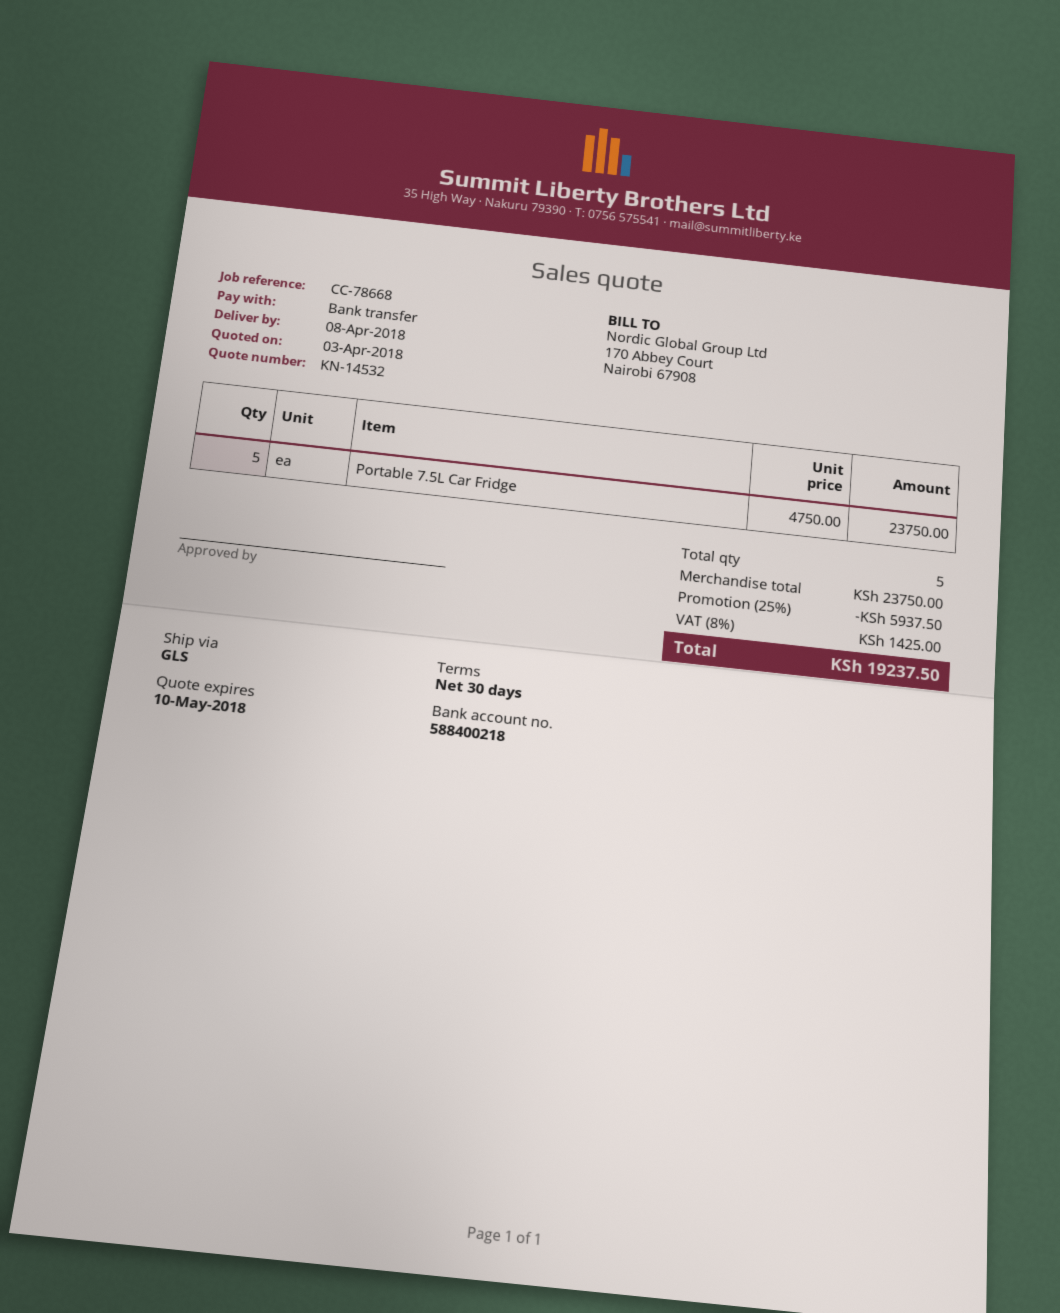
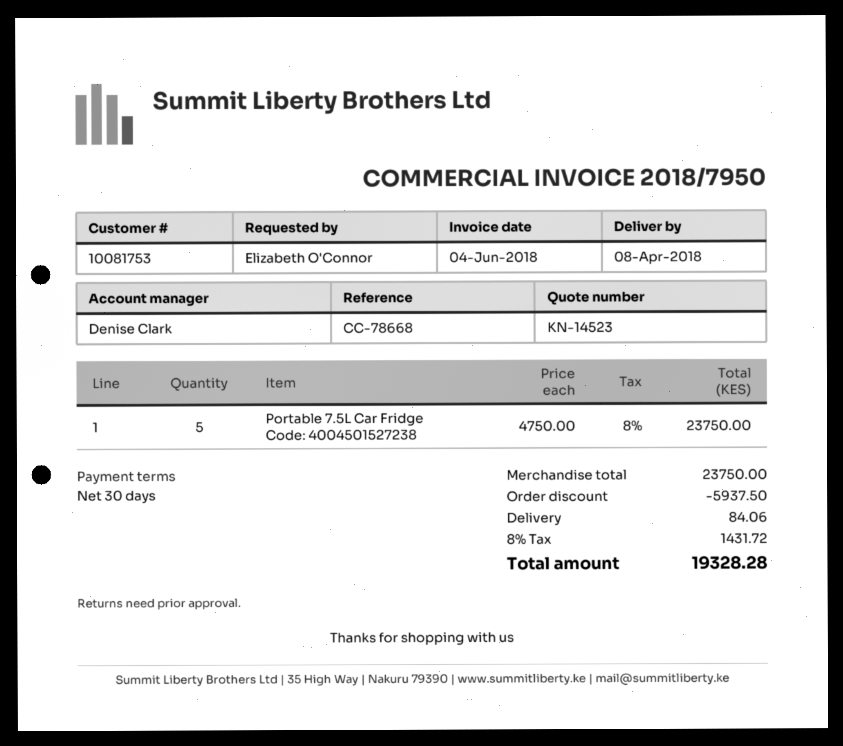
quote number: KN-14532 -> KN-14523
shipping: none -> 84.06
tax: 8% = 1425.00 -> 8% = 1431.72
total: 19237.50 -> 19328.28

